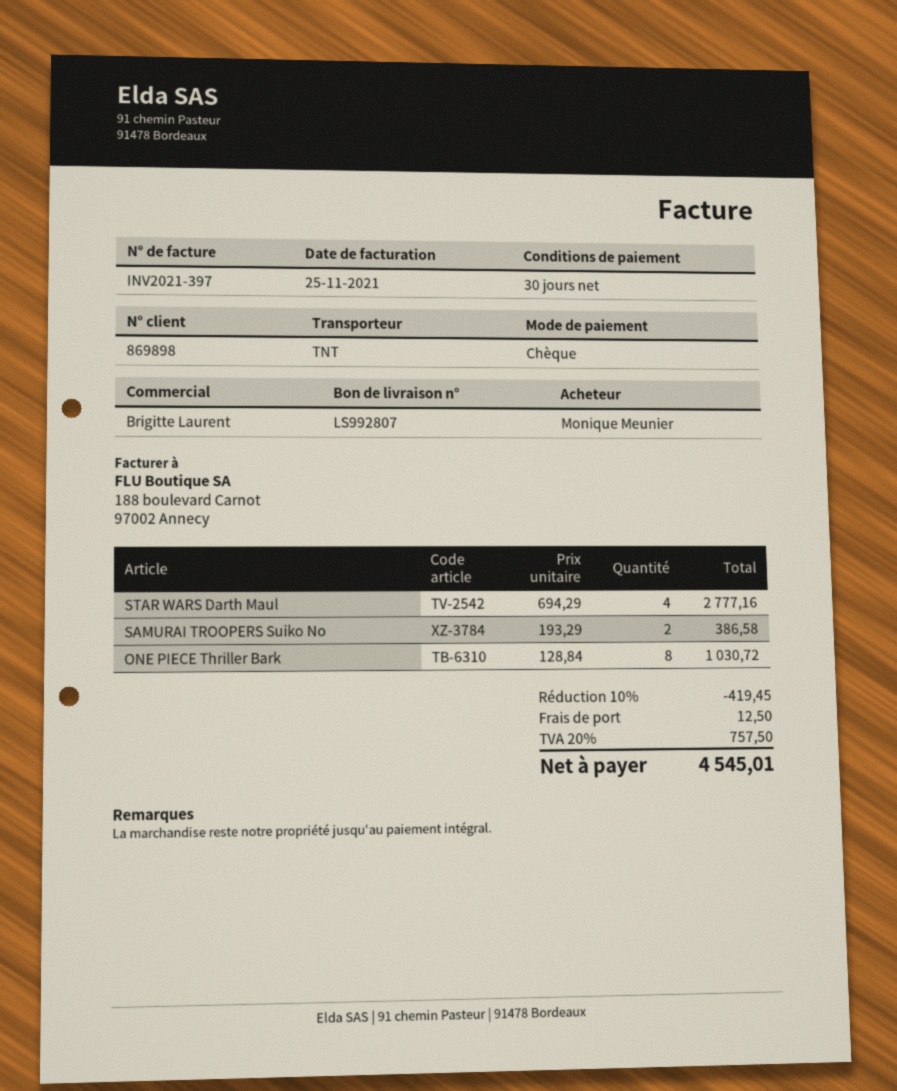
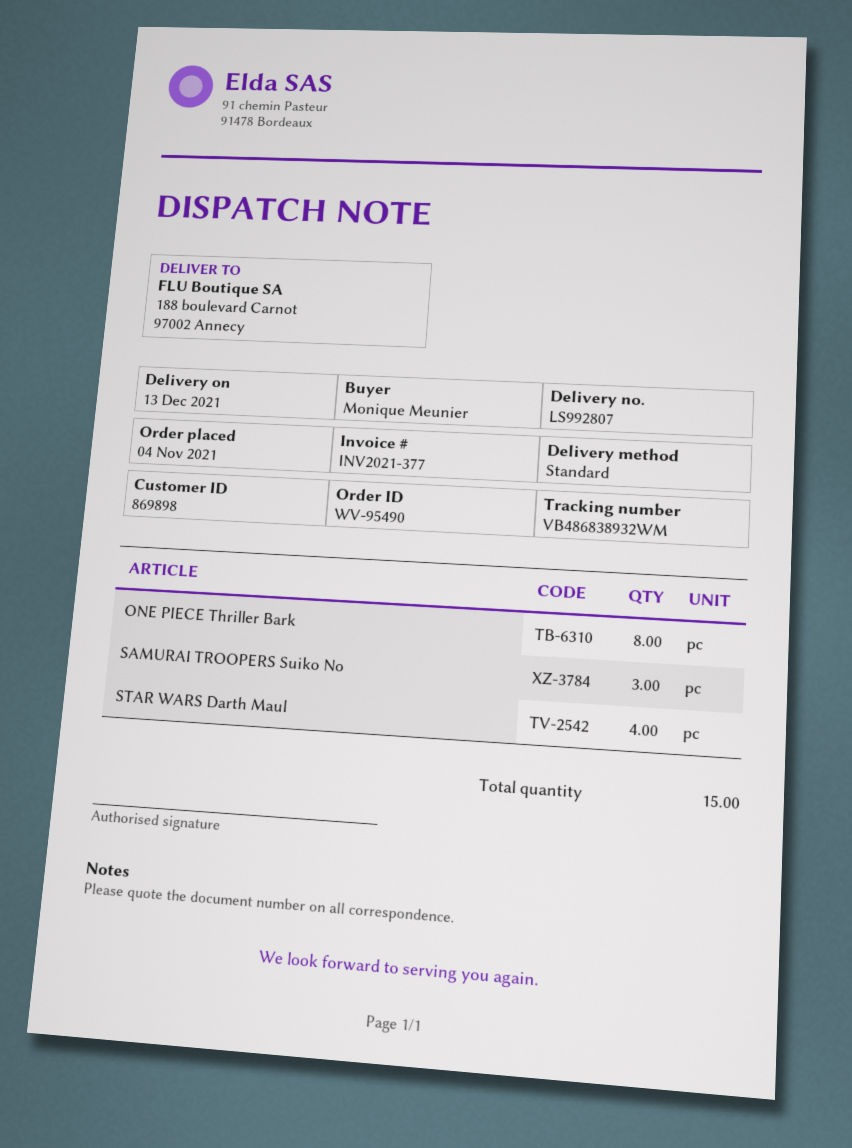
invoice number: INV2021-397 -> INV2021-377
shipping method: TNT -> standard
SAMURAI TROOPERS Suiko No: 2 -> 3

